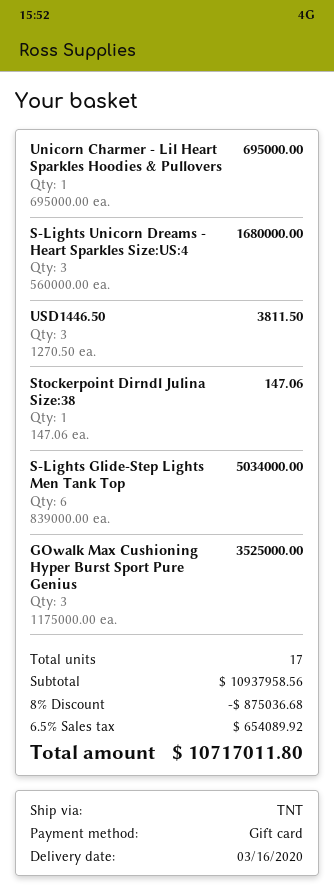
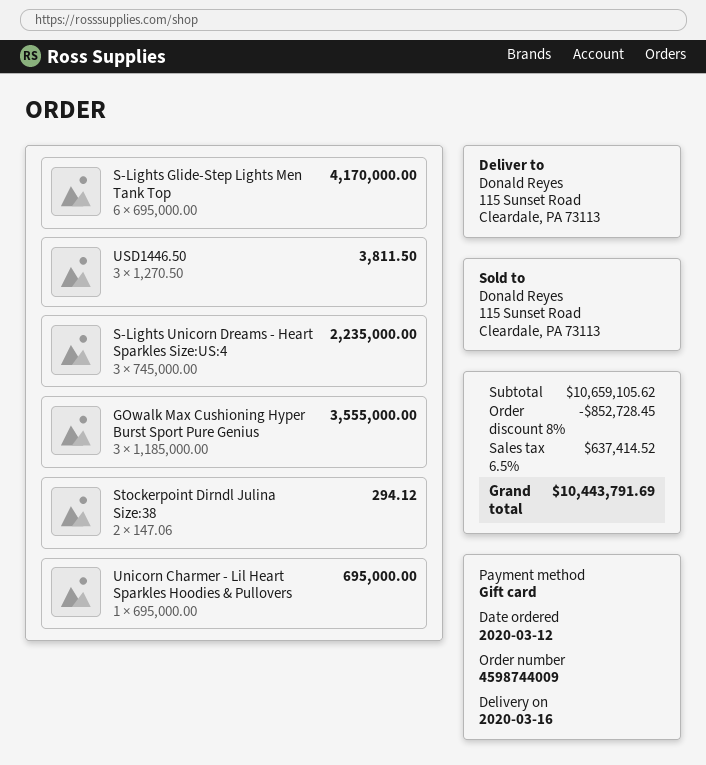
S-Lights Unicorn Dreams - Heart Sparkles Size:US:4: 3 x 560000.00 = 1680000.00 -> 3 x 745000.00 = 2235000.00
Stockerpoint Dirndl Julina Size:38: 1 x 147.06 = 147.06 -> 2 x 147.06 = 294.12
S-Lights Glide-Step Lights Men Tank Top: 6 x 839000.00 = 5034000.00 -> 6 x 695000.00 = 4170000.00
GOwalk Max Cushioning Hyper Burst Sport Pure Genius: 3 x 1175000.00 = 3525000.00 -> 3 x 1185000.00 = 3555000.00
subtotal: 10937958.56 -> 10659105.62
discount: 8% = 875036.68 -> 8% = 852728.45
tax: 6.5% = 654089.92 -> 6.5% = 637414.52
total: 10717011.80 -> 10443791.69

